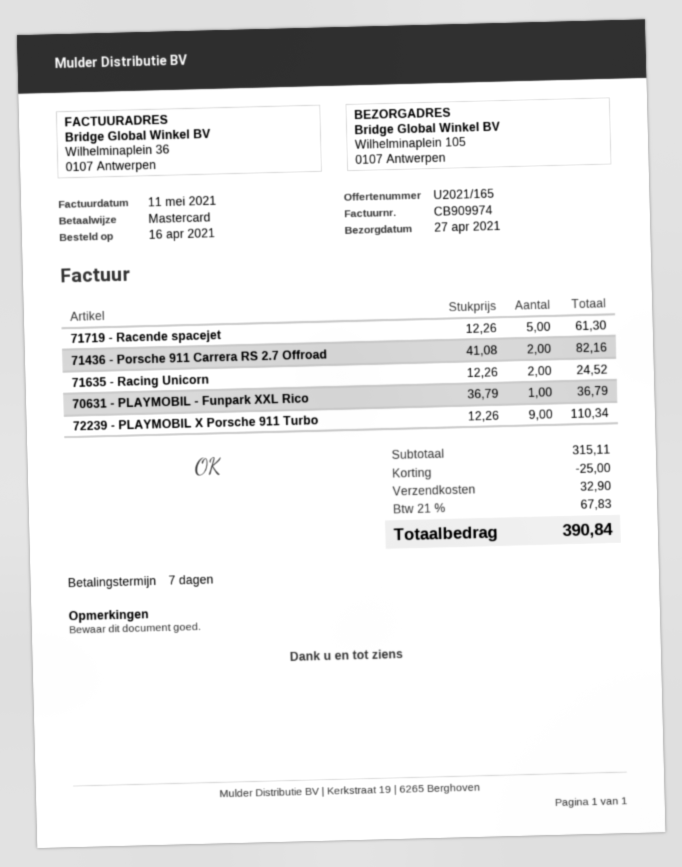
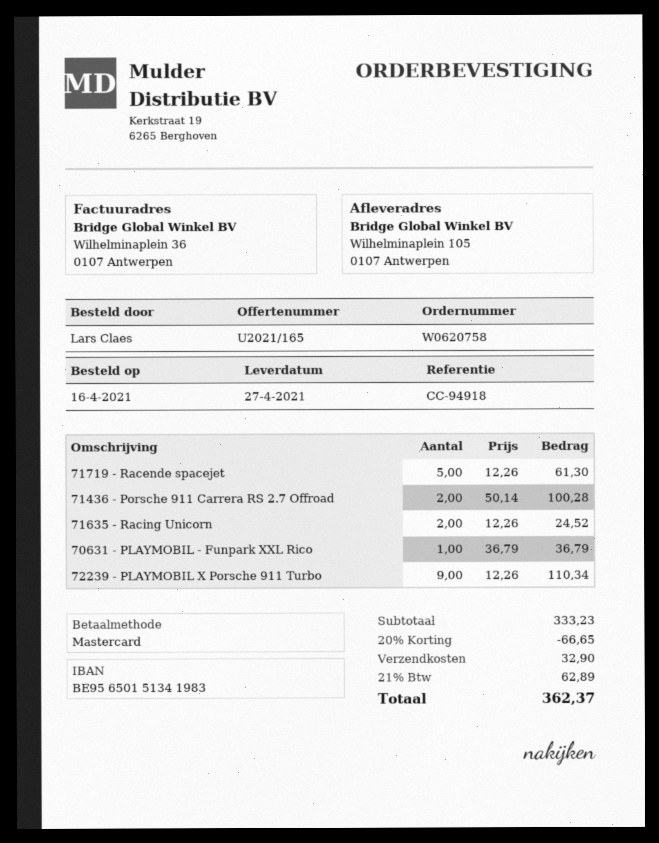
71436 - Porsche 911 Carrera RS 2.7 Offroad: 2 x 41.08 = 82.16 -> 2 x 50.14 = 100.28
subtotal: 315.11 -> 333.23
discount: 25.00 -> 66.65
tax: 21% = 67.83 -> 21% = 62.89
total: 390.84 -> 362.37

